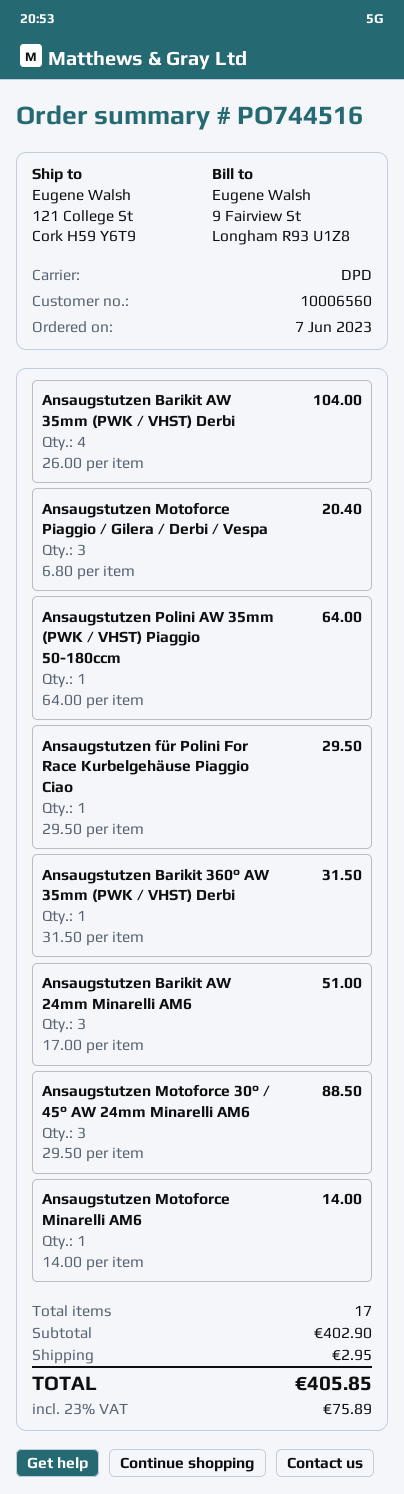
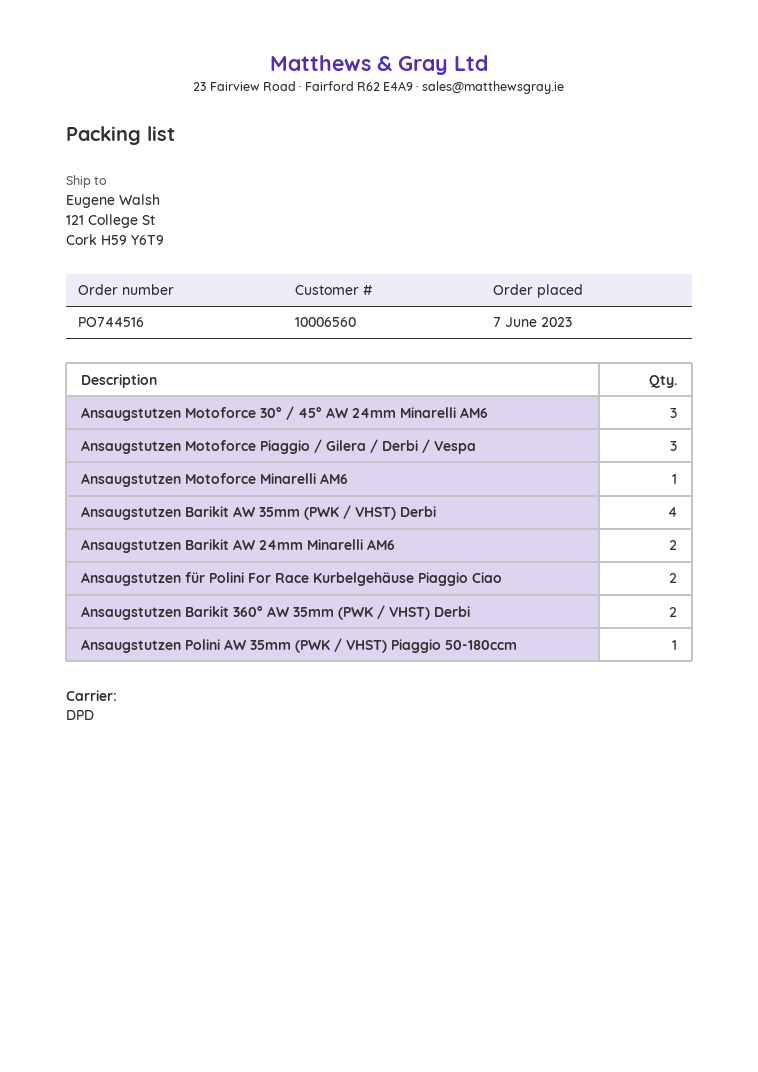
Ansaugstutzen für Polini For Race Kurbelgehäuse Piaggio Ciao: 1 -> 2
Ansaugstutzen Barikit 360° AW 35mm (PWK / VHST) Derbi: 1 -> 2
Ansaugstutzen Barikit AW 24mm Minarelli AM6: 3 -> 2

